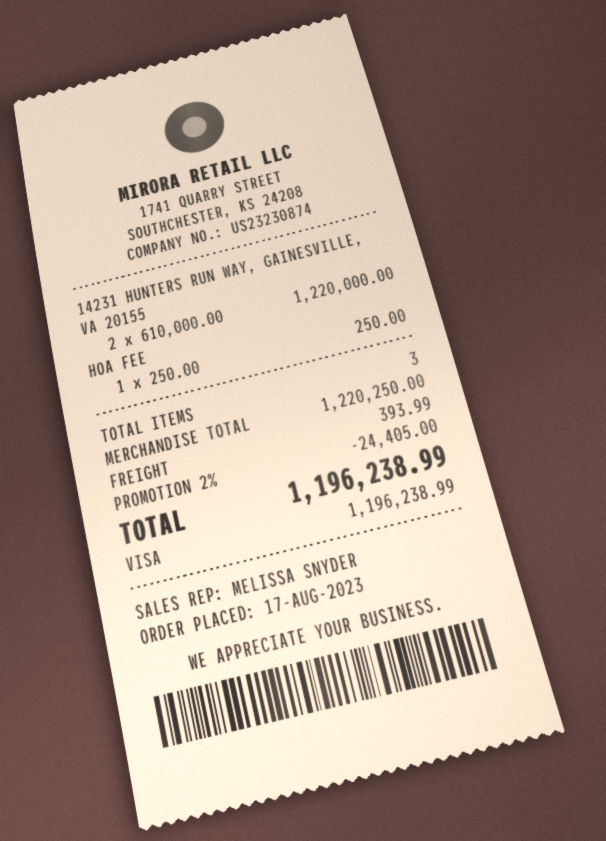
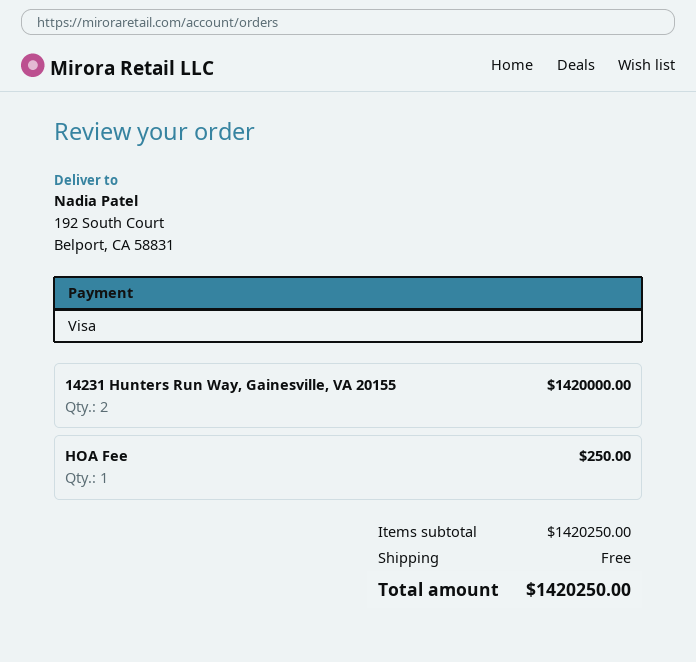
14231 HUNTERS RUN WAY, GAINESVILLE, VA 20155: 2 for 1220000.00 -> 2 for 1420000.00
subtotal: 1220250.00 -> 1420250.00
discount: 2% = 24405.00 -> none
shipping: 393.99 -> 0.00
total: 1196238.99 -> 1420250.00

